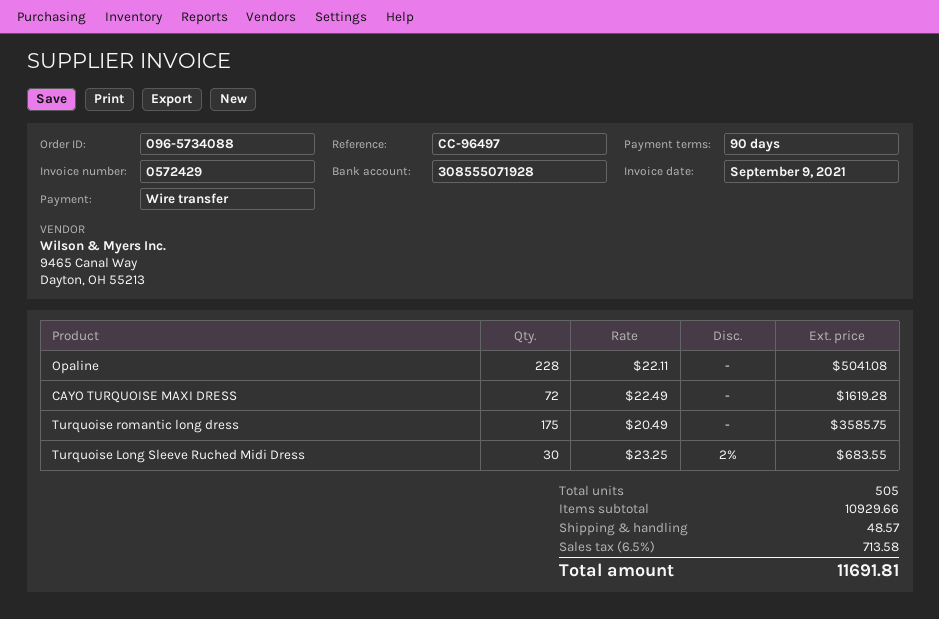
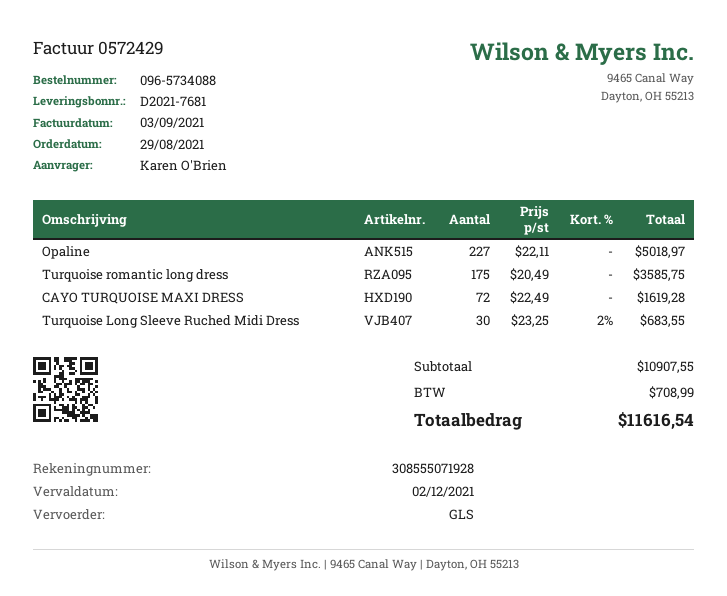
invoice date: 2021-09-09 -> 2021-09-03
Opaline: 228 x 22.11 = 5041.08 -> 227 x 22.11 = 5018.97
subtotal: 10929.66 -> 10907.55
shipping: 48.57 -> none
tax: 713.58 -> 708.99
total: 11691.81 -> 11616.54

